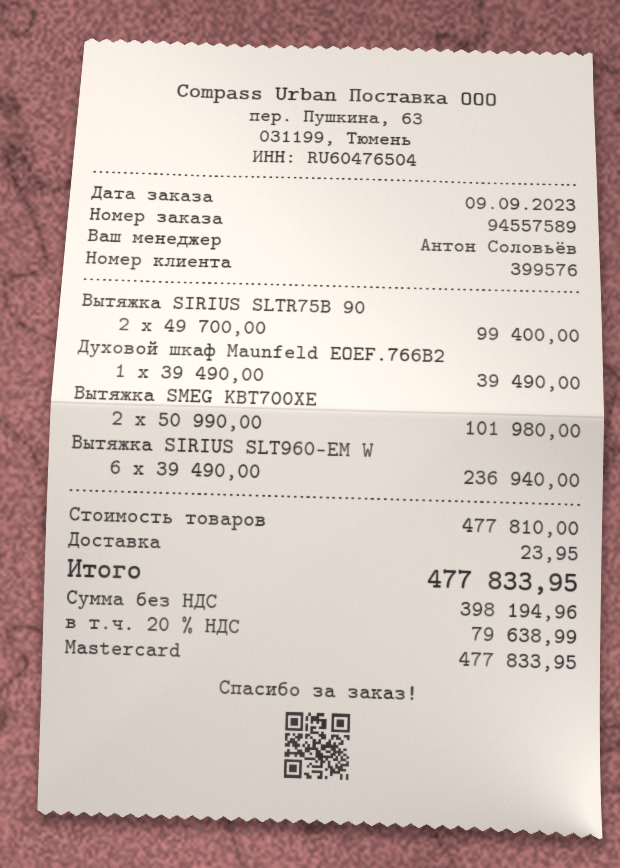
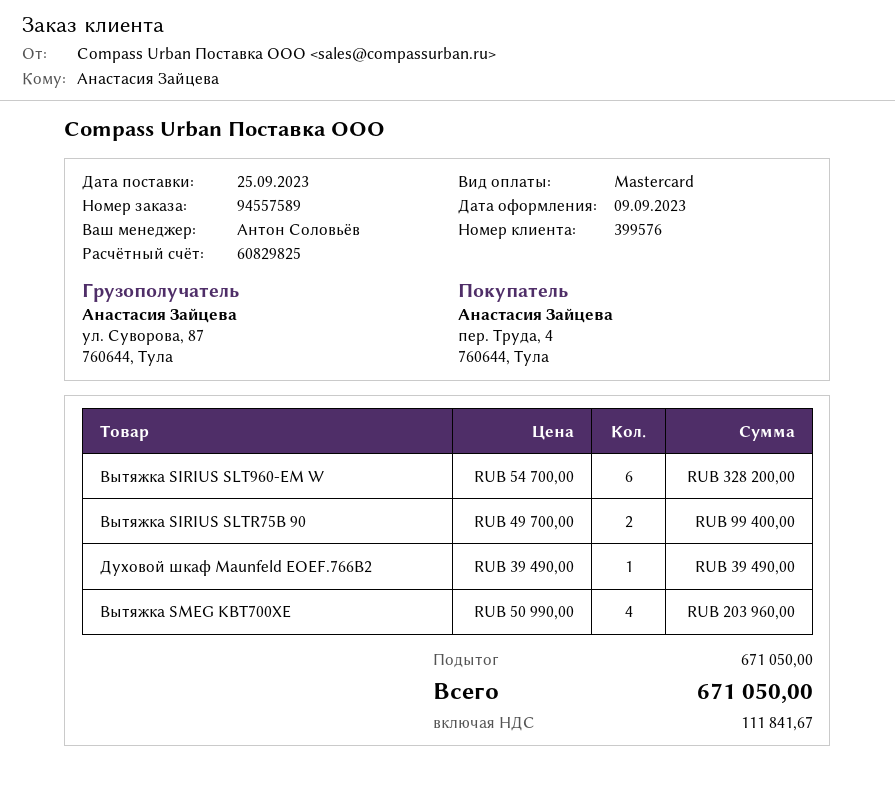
Вытяжка SMEG KBT700XE: 2 x 50990.00 = 101980.00 -> 4 x 50990.00 = 203960.00
Вытяжка SIRIUS SLT960-EM W: 6 x 39490.00 = 236940.00 -> 6 x 54700.00 = 328200.00
subtotal: 477810.00 -> 671050.00
shipping: 23.95 -> none
tax: 79638.99 -> 111841.67
total: 477833.95 -> 671050.00

